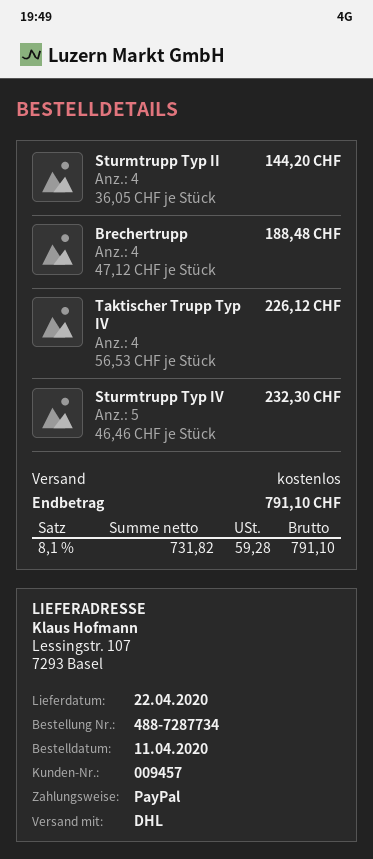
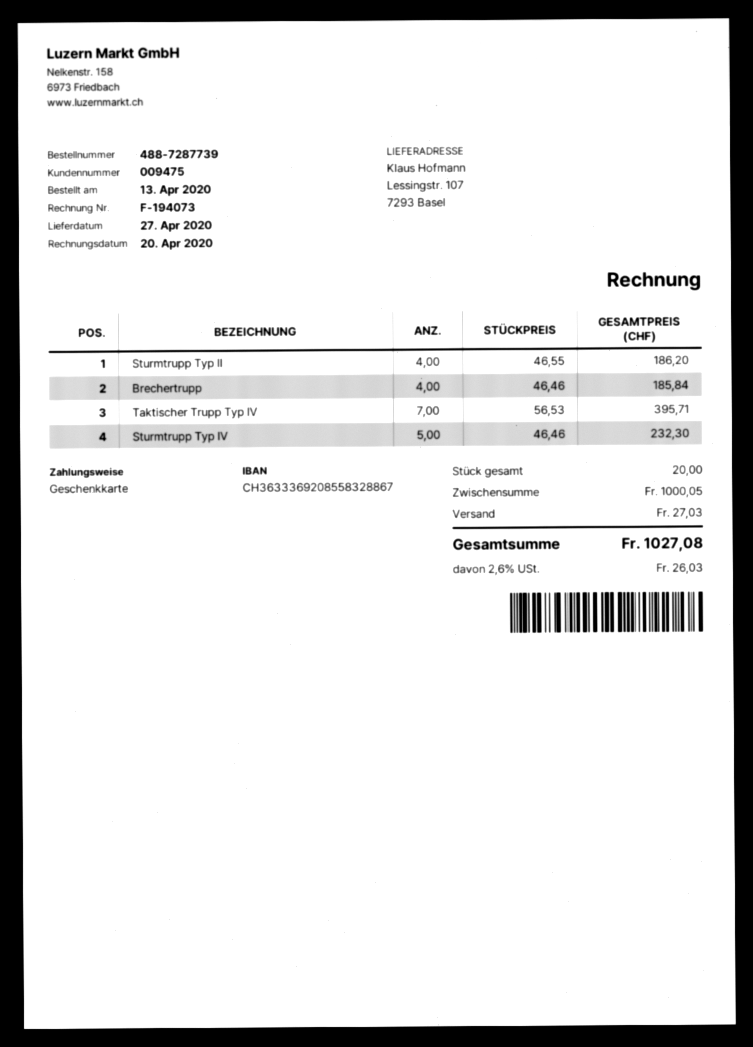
order number: 488-7287734 -> 488-7287739
order date: 2020-04-11 -> 2020-04-13
delivery date: 2020-04-22 -> 2020-04-27
customer number: 009457 -> 009475
payment method: PayPal -> gift card
Sturmtrupp Typ II: 4 x 36.05 = 144.20 -> 4 x 46.55 = 186.20
Brechertrupp: 4 x 47.12 = 188.48 -> 4 x 46.46 = 185.84
Taktischer Trupp Typ IV: 4 x 56.53 = 226.12 -> 7 x 56.53 = 395.71
shipping: 0.00 -> 27.03
tax: 8.1% = 59.28 -> 2.6% = 26.03
total: 791.10 -> 1027.08

